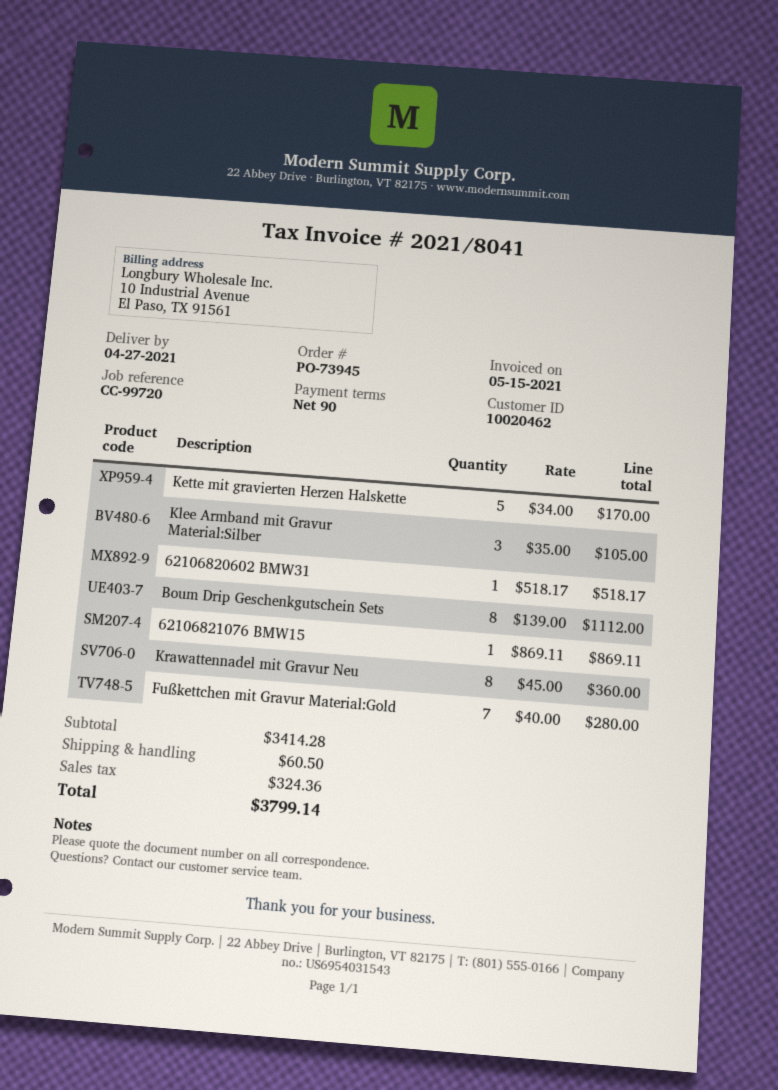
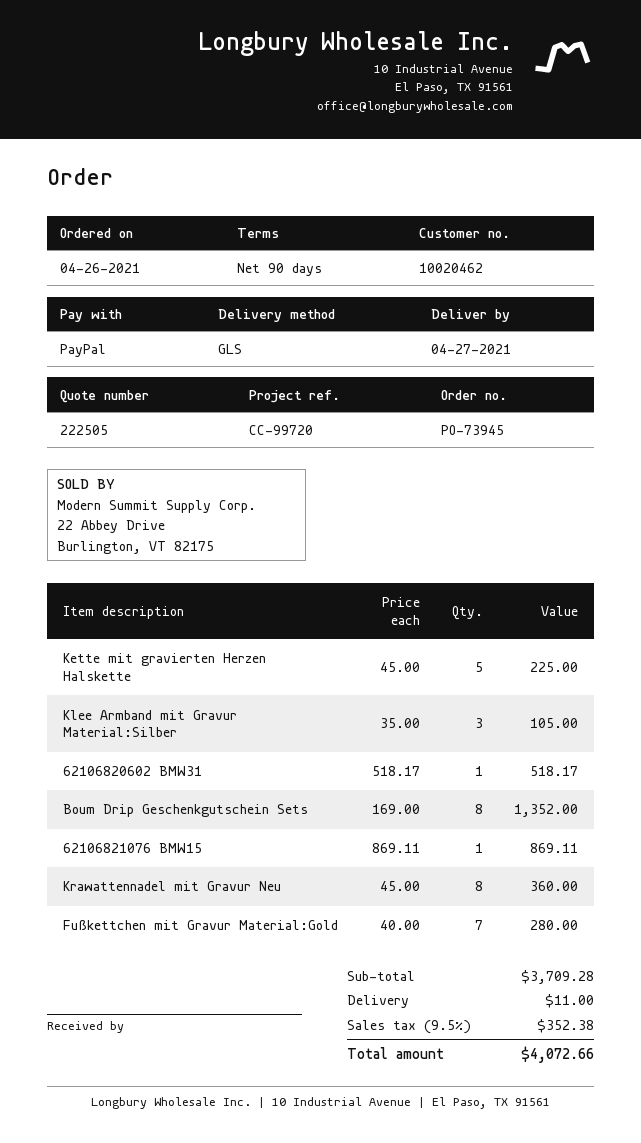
Kette mit gravierten Herzen Halskette: 5 x 34.00 = 170.00 -> 5 x 45.00 = 225.00
Boum Drip Geschenkgutschein Sets: 8 x 139.00 = 1112.00 -> 8 x 169.00 = 1352.00
subtotal: 3414.28 -> 3709.28
shipping: 60.50 -> 11.00
tax: 324.36 -> 352.38
total: 3799.14 -> 4072.66

